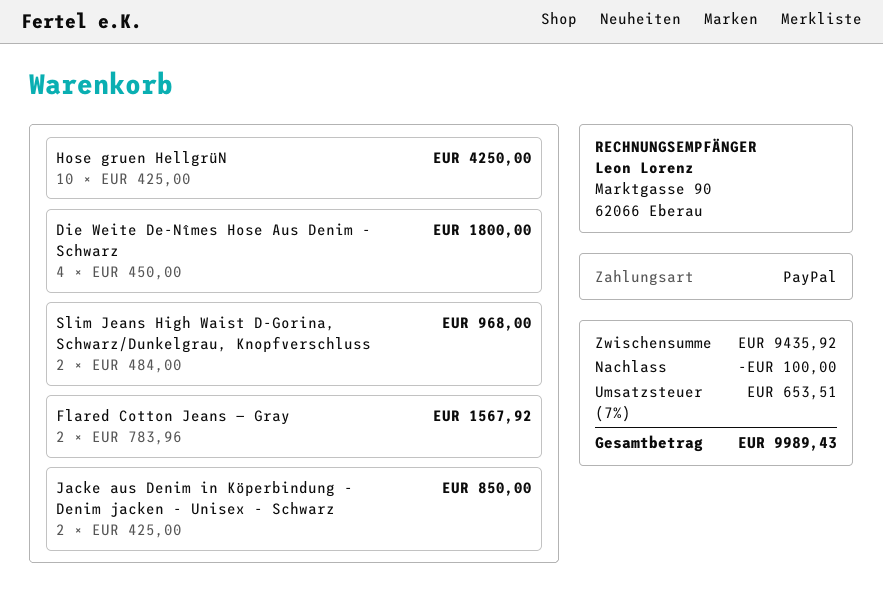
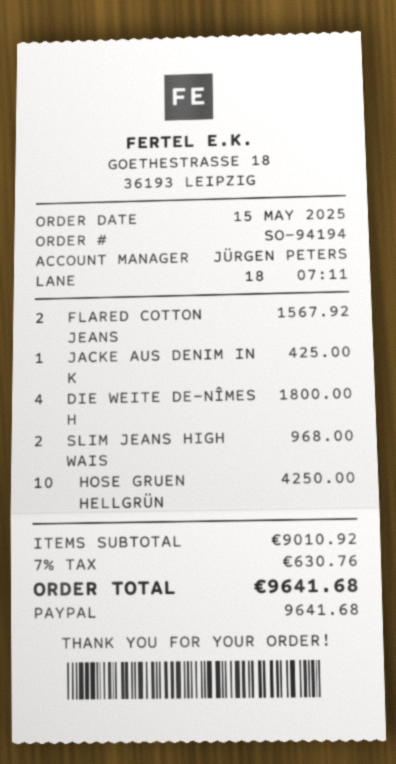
Jacke aus Denim in Köperbindung - Denim jacken - Unisex - Schwarz: 2 for 850.00 -> 1 for 425.00
subtotal: 9435.92 -> 9010.92
discount: 100.00 -> none
tax: 7% = 653.51 -> 7% = 630.76
total: 9989.43 -> 9641.68

